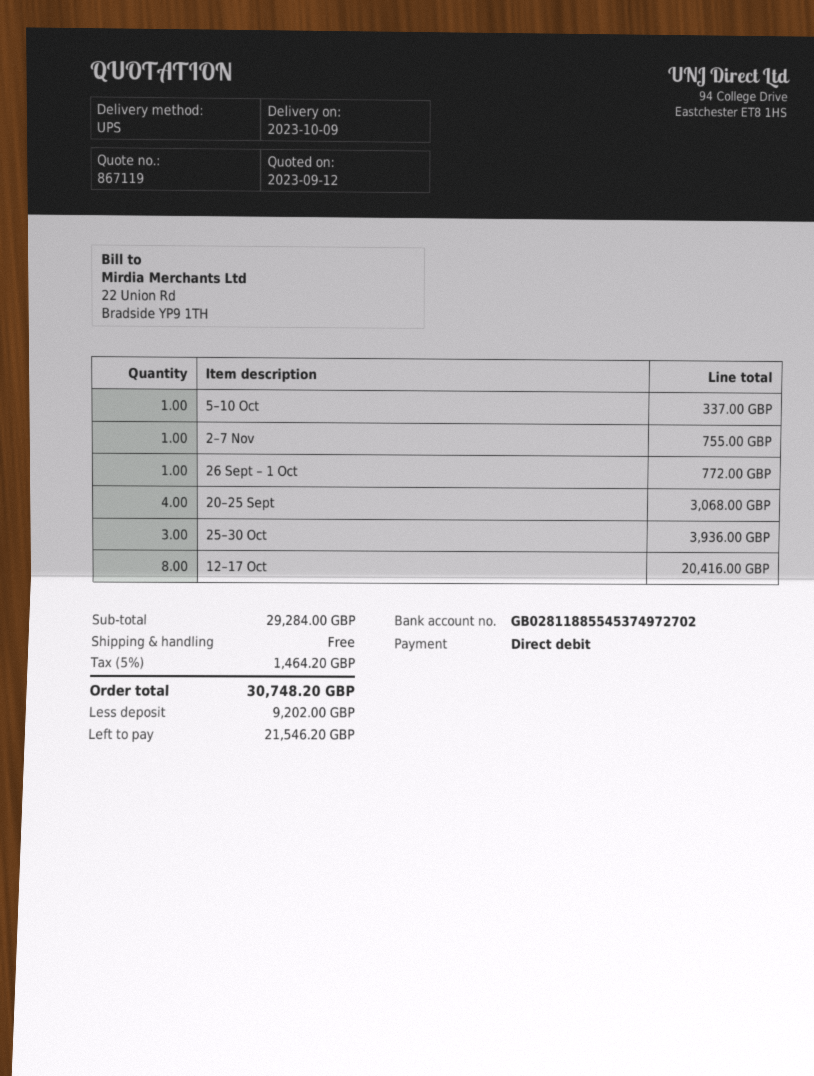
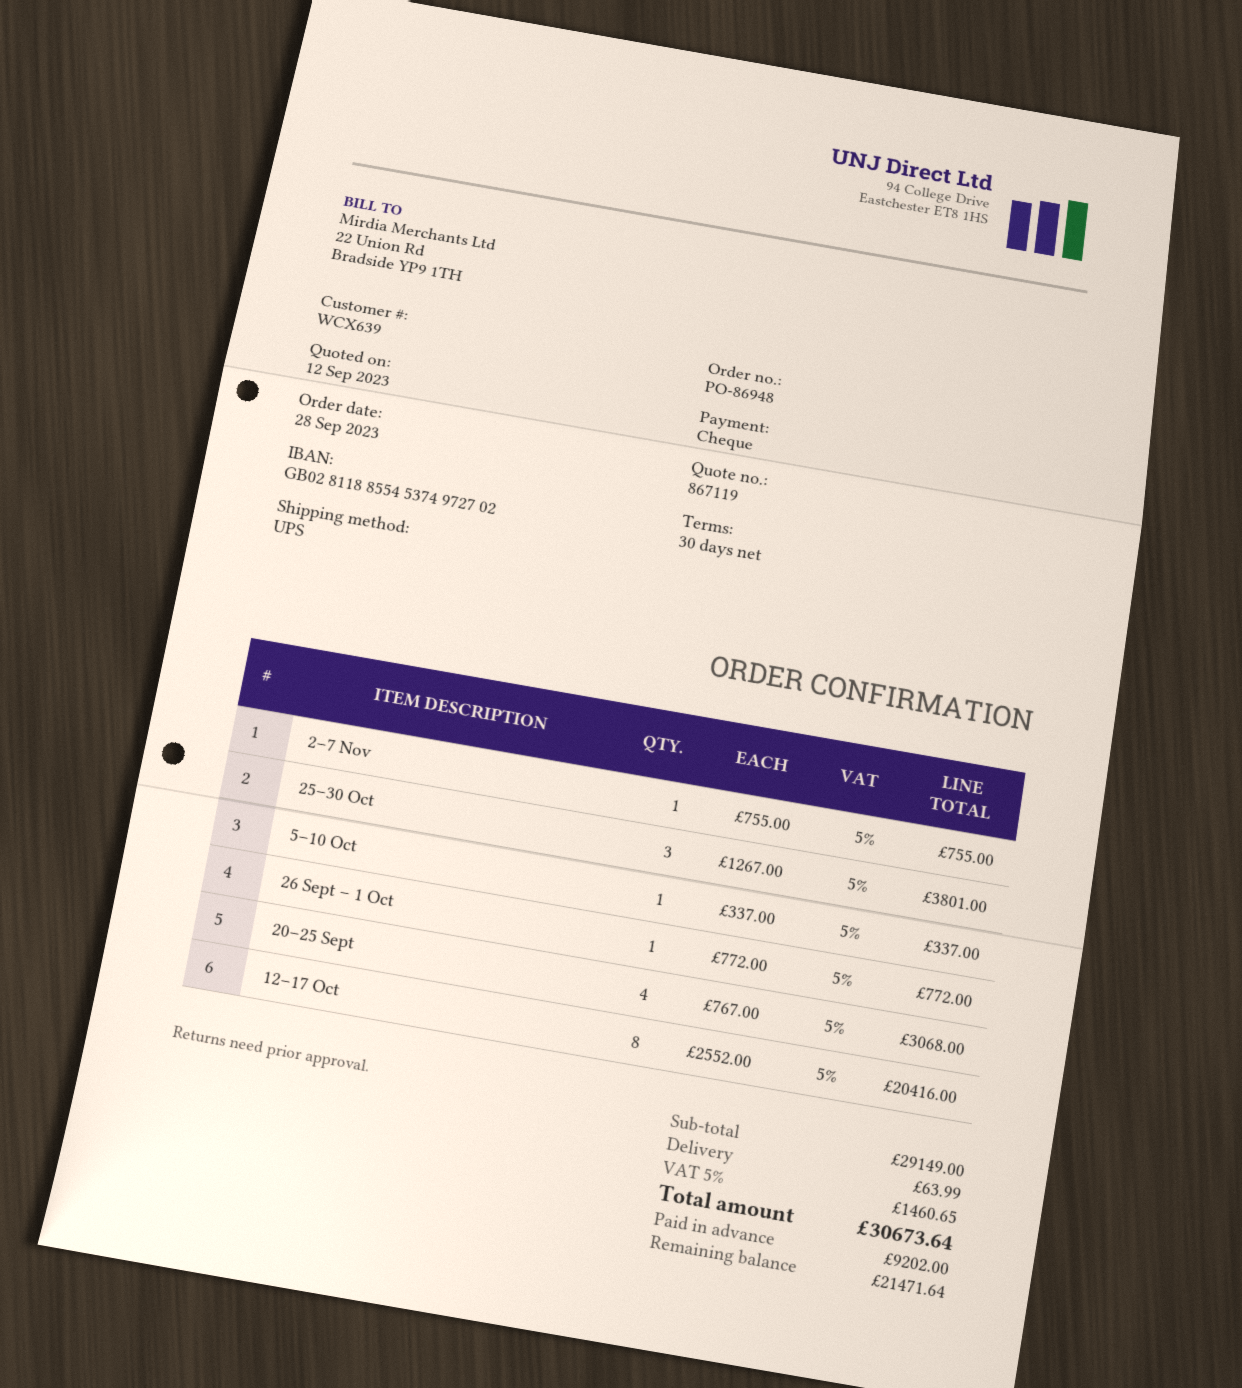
payment method: direct debit -> cheque
25–30 Oct: 3 for 3936.00 -> 3 for 3801.00
subtotal: 29284.00 -> 29149.00
shipping: 0.00 -> 63.99
tax: 5% = 1464.20 -> 5% = 1460.65
total: 30748.20 -> 30673.64
balance: 21546.20 -> 21471.64

